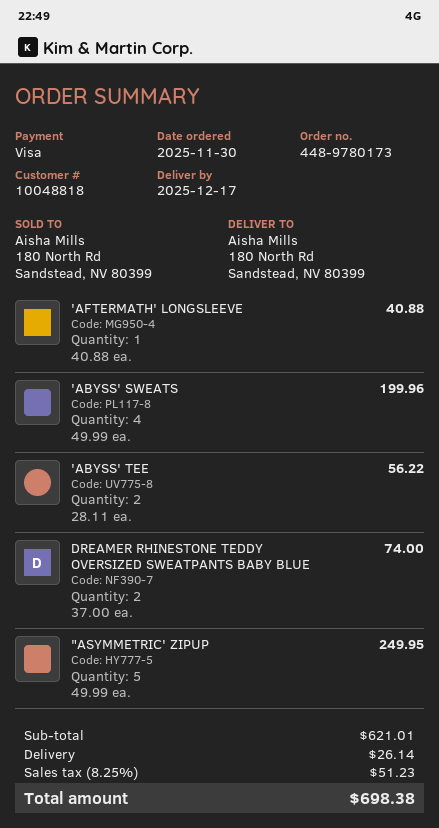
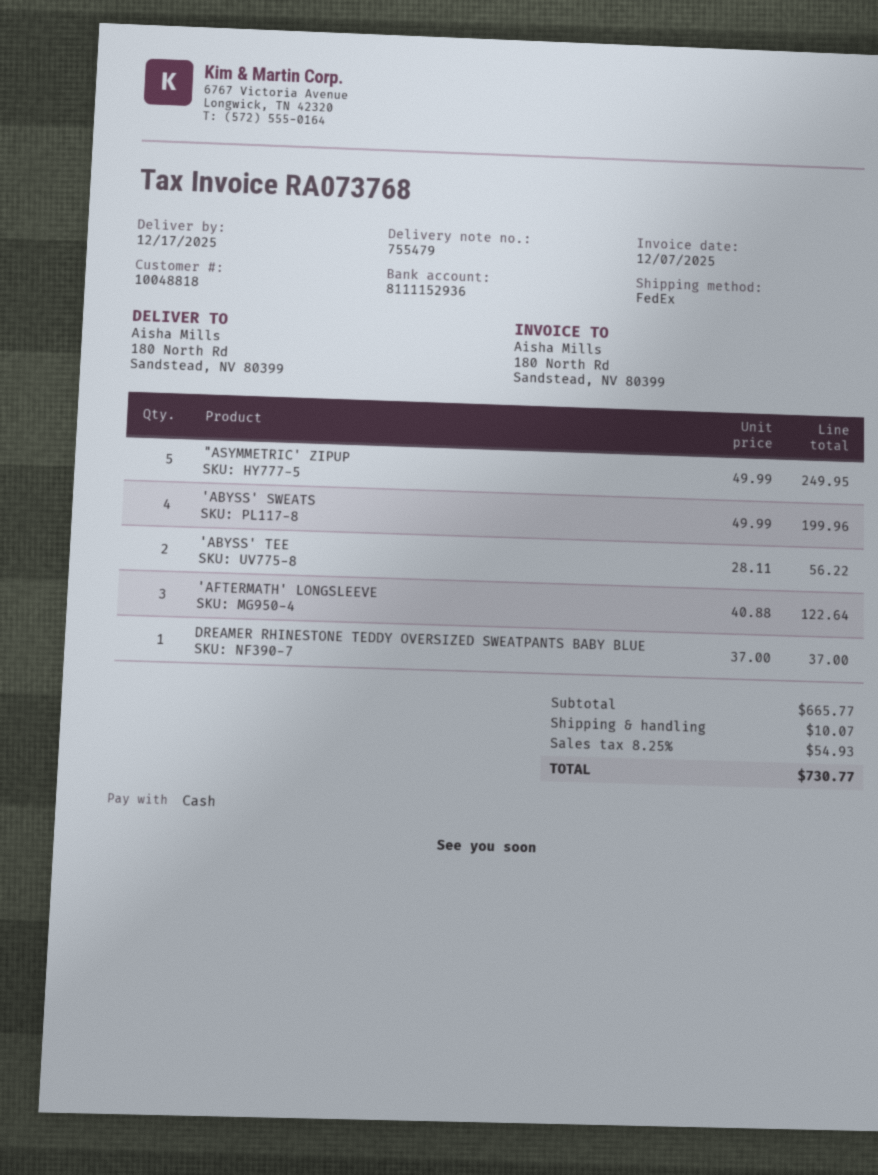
payment method: Visa -> cash
'AFTERMATH' LONGSLEEVE: 1 x 40.88 = 40.88 -> 3 x 40.88 = 122.64
DREAMER RHINESTONE TEDDY OVERSIZED SWEATPANTS BABY BLUE: 2 x 37.00 = 74.00 -> 1 x 37.00 = 37.00
subtotal: 621.01 -> 665.77
shipping: 26.14 -> 10.07
tax: 8.25% = 51.23 -> 8.25% = 54.93
total: 698.38 -> 730.77

